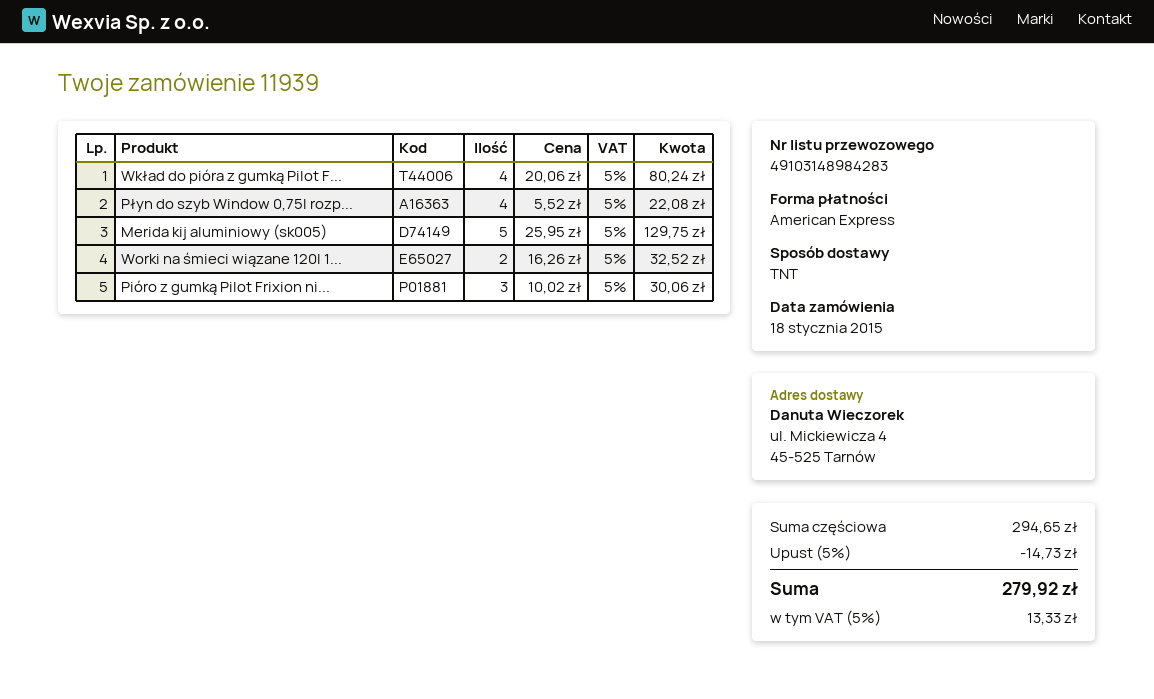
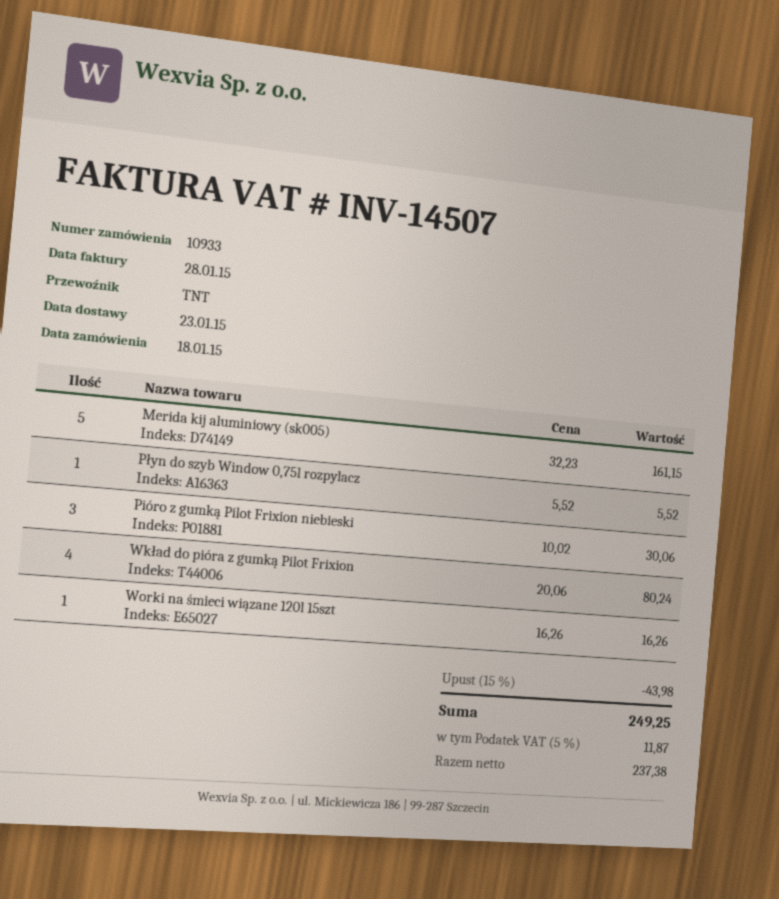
order number: 11939 -> 10933
Płyn do szyb Window 0,75l rozp...: 4 x 5.52 = 22.08 -> 1 x 5.52 = 5.52
Merida kij aluminiowy (sk005): 5 x 25.95 = 129.75 -> 5 x 32.23 = 161.15
Worki na śmieci wiązane 120l 1...: 2 x 16.26 = 32.52 -> 1 x 16.26 = 16.26
discount: 5% = 14.73 -> 15% = 43.98
tax: 5% = 13.33 -> 5% = 11.87
total: 279.92 -> 249.25

